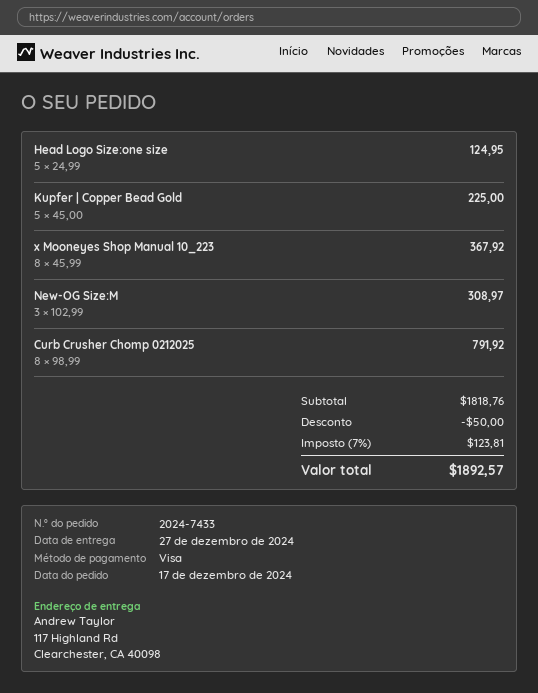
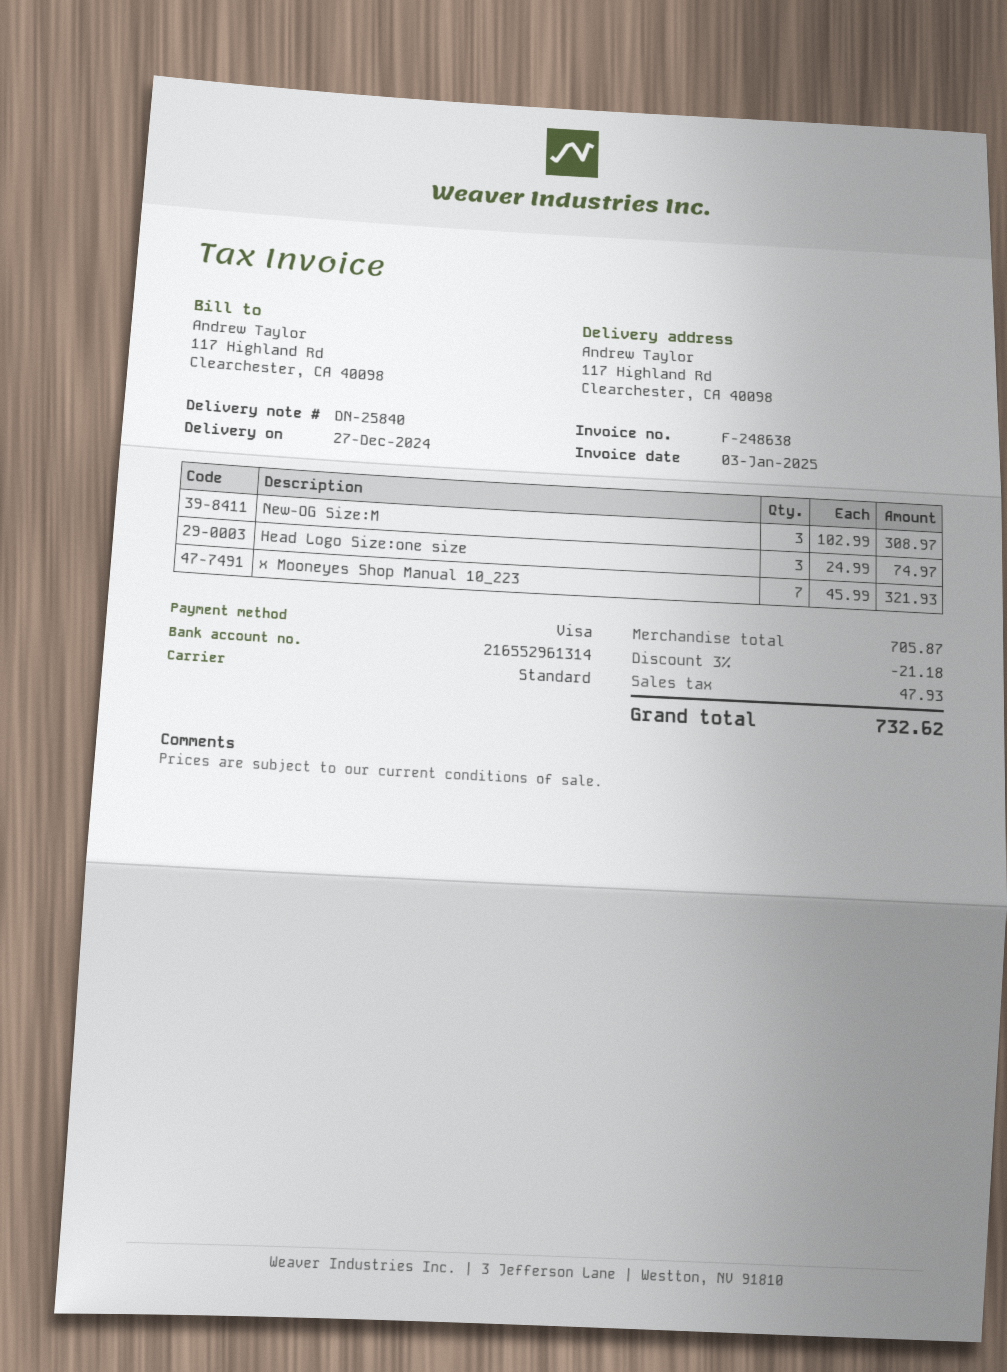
Head Logo Size:one size: 5 x 24.99 = 124.95 -> 3 x 24.99 = 74.97
Kupfer | Copper Bead Gold: 5 x 45.00 = 225.00 -> none
x Mooneyes Shop Manual 10_223: 8 x 45.99 = 367.92 -> 7 x 45.99 = 321.93
Curb Crusher Chomp 0212025: 8 x 98.99 = 791.92 -> none
subtotal: 1818.76 -> 705.87
discount: 50.00 -> 21.18
tax: 123.81 -> 47.93
total: 1892.57 -> 732.62

